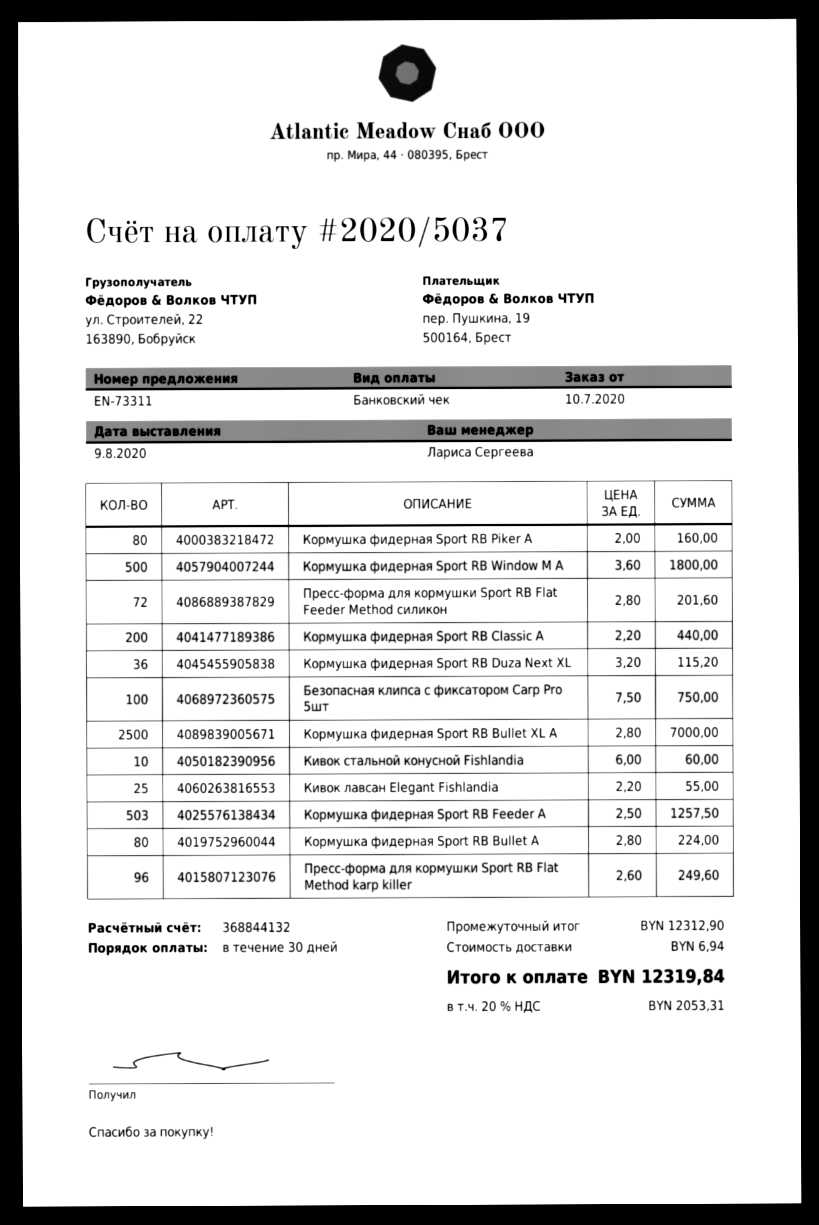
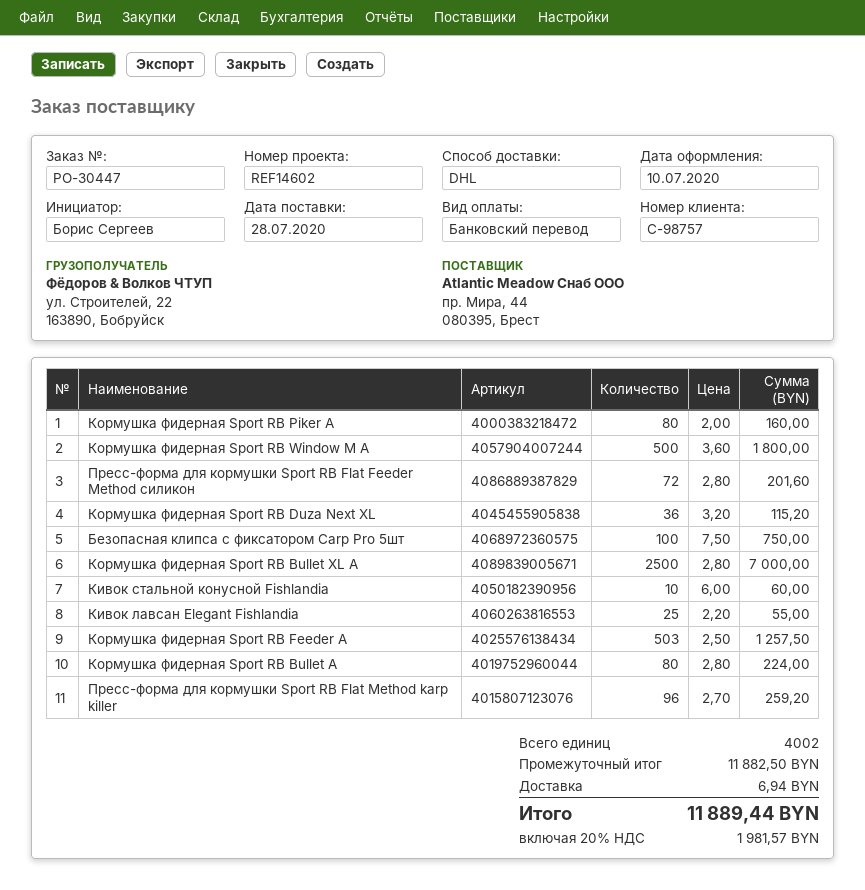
payment method: cheque -> bank transfer
Кормушка фидерная Sport RB Classic A: 200 x 2.20 = 440.00 -> none
Пресс-форма для кормушки Sport RB Flat Method karp killer: 96 x 2.60 = 249.60 -> 96 x 2.70 = 259.20
subtotal: 12312.90 -> 11882.50
tax: 20% = 2053.31 -> 20% = 1981.57
total: 12319.84 -> 11889.44

